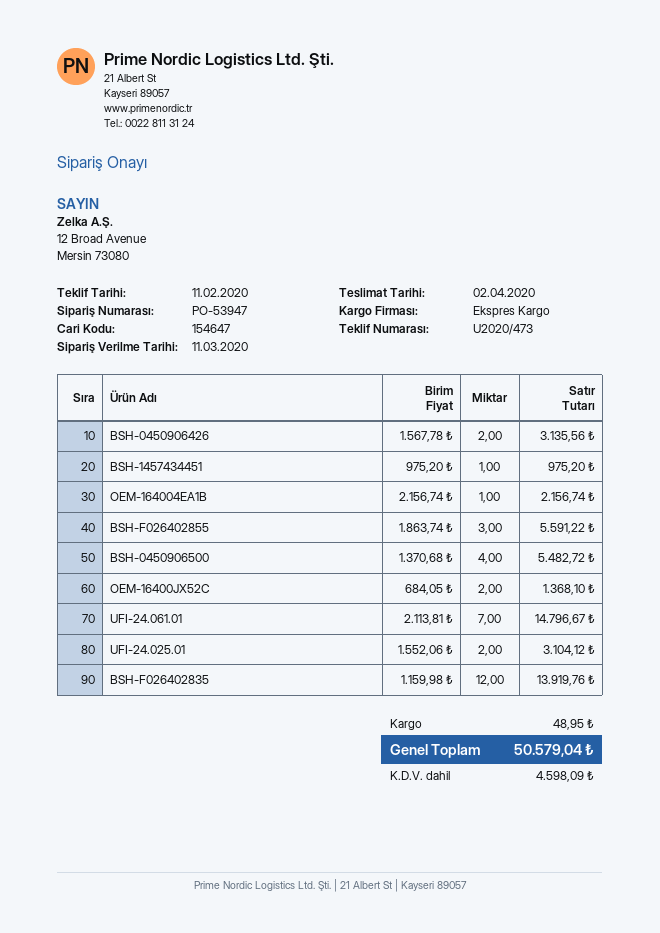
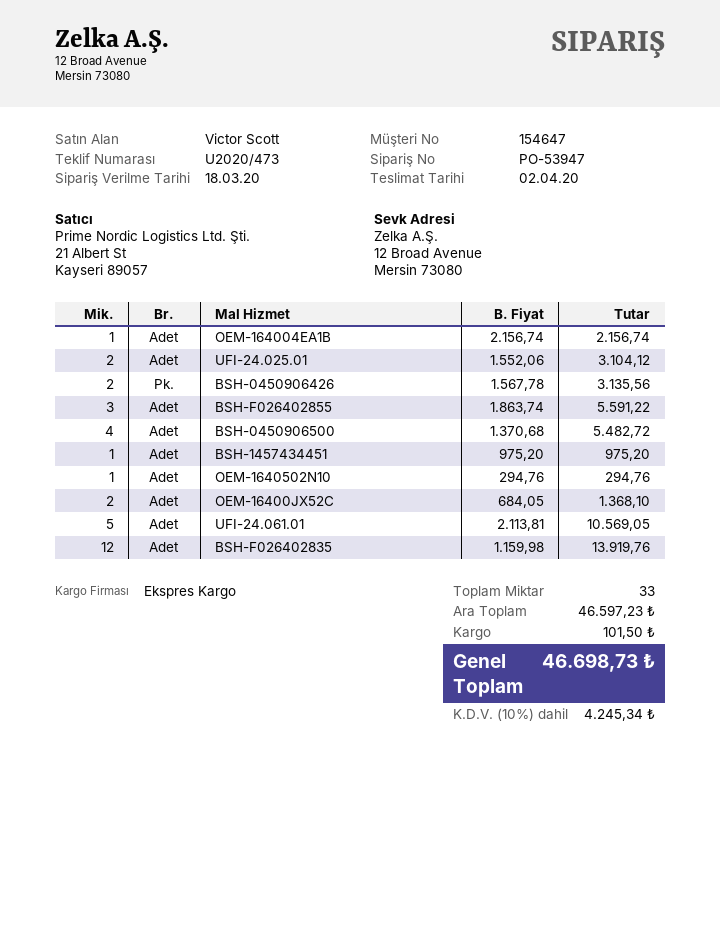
order date: 2020-03-11 -> 2020-03-18
UFI-24.061.01: 7 x 2113.81 = 14796.67 -> 5 x 2113.81 = 10569.05
OEM-1640502N10: none -> 1 x 294.76 = 294.76
shipping: 48.95 -> 101.50
tax: 4598.09 -> 4245.34
total: 50579.04 -> 46698.73

